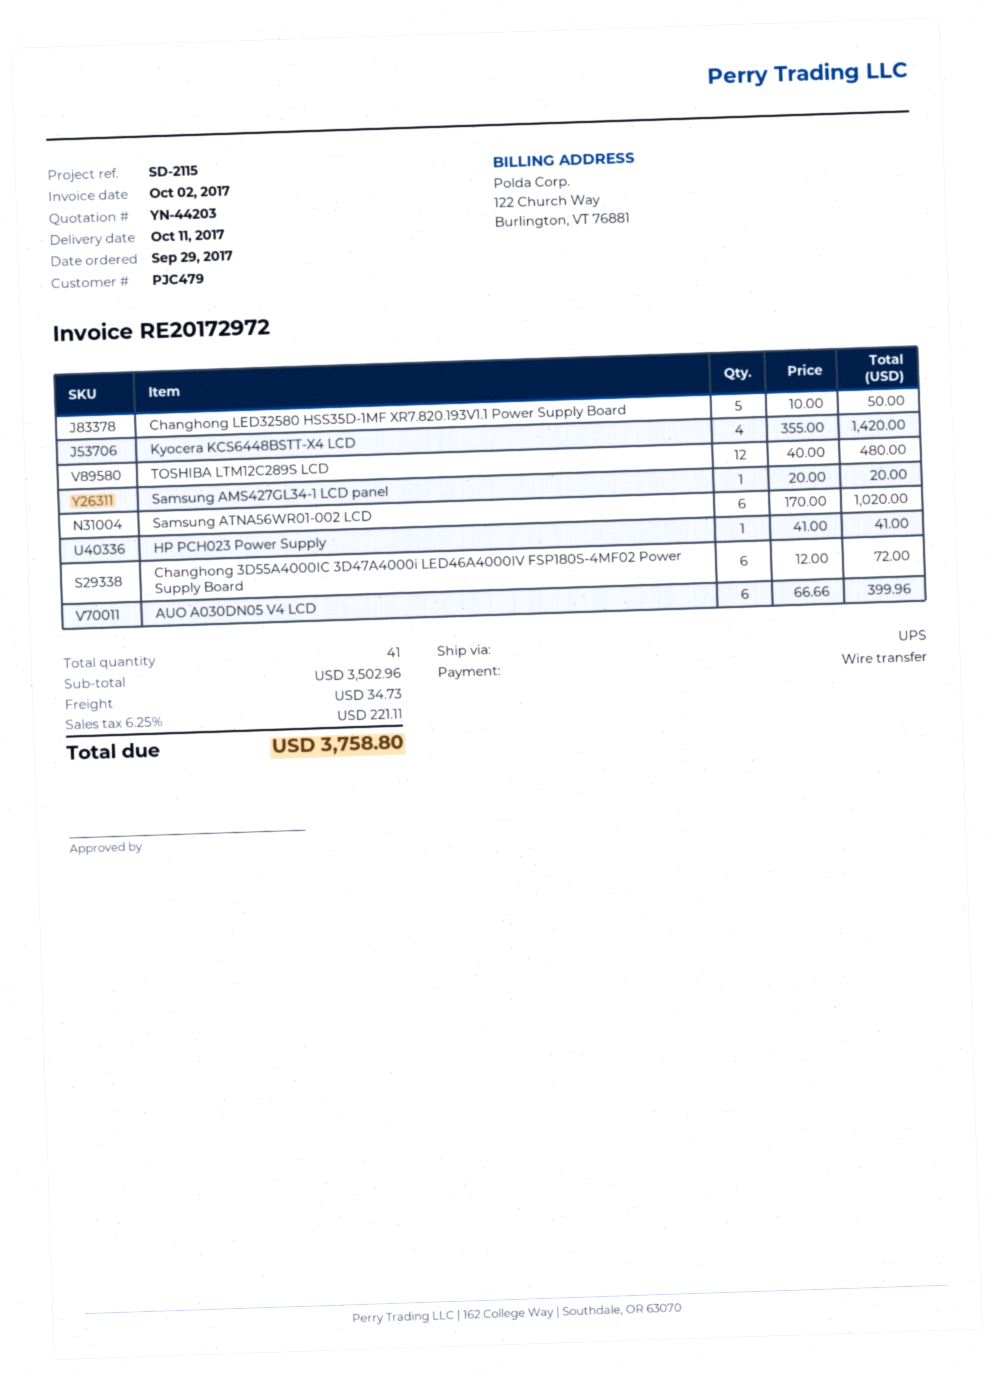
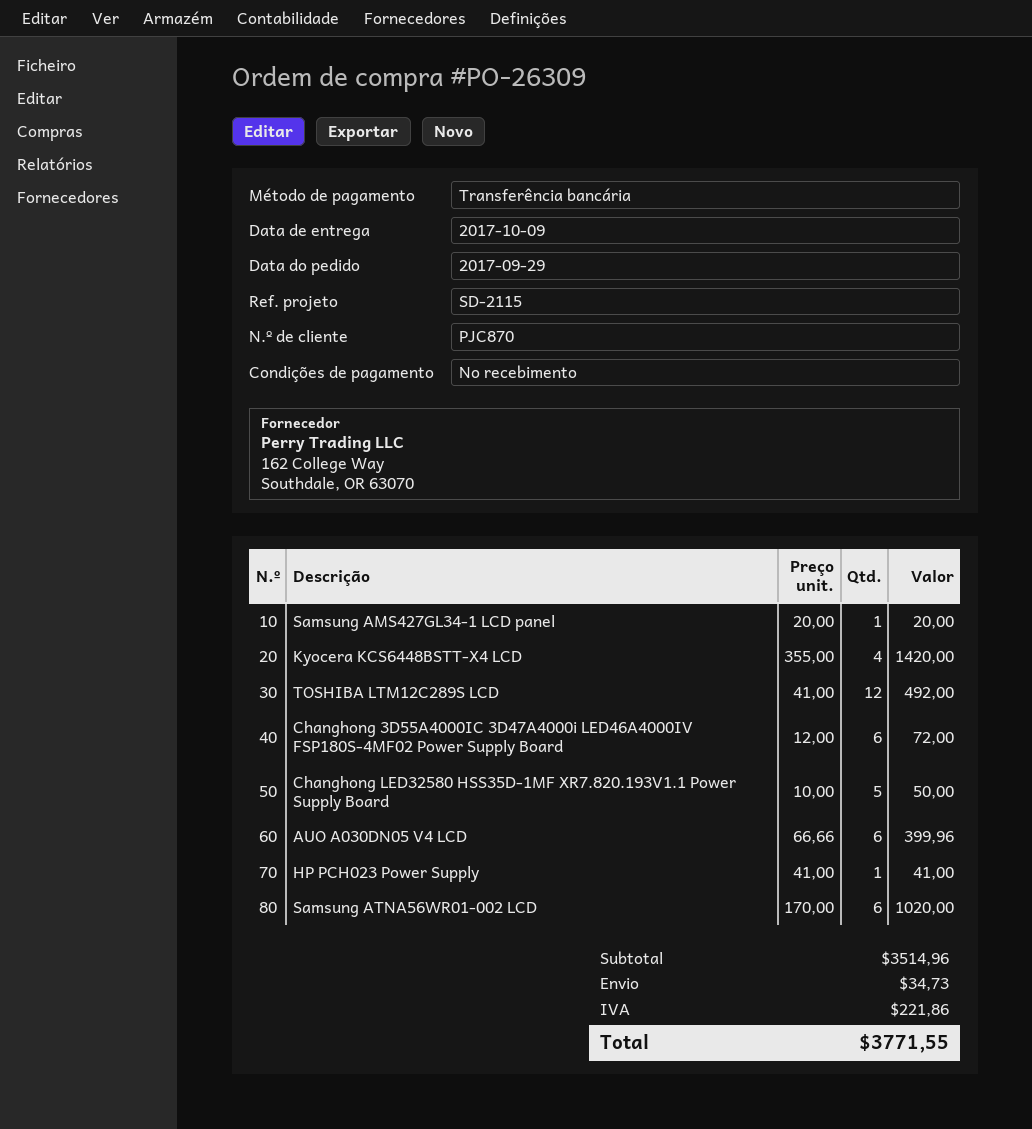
delivery date: 2017-10-11 -> 2017-10-09
customer number: PJC479 -> PJC870
TOSHIBA LTM12C289S LCD: 12 x 40.00 = 480.00 -> 12 x 41.00 = 492.00
subtotal: 3502.96 -> 3514.96
tax: 221.11 -> 221.86
total: 3758.80 -> 3771.55

